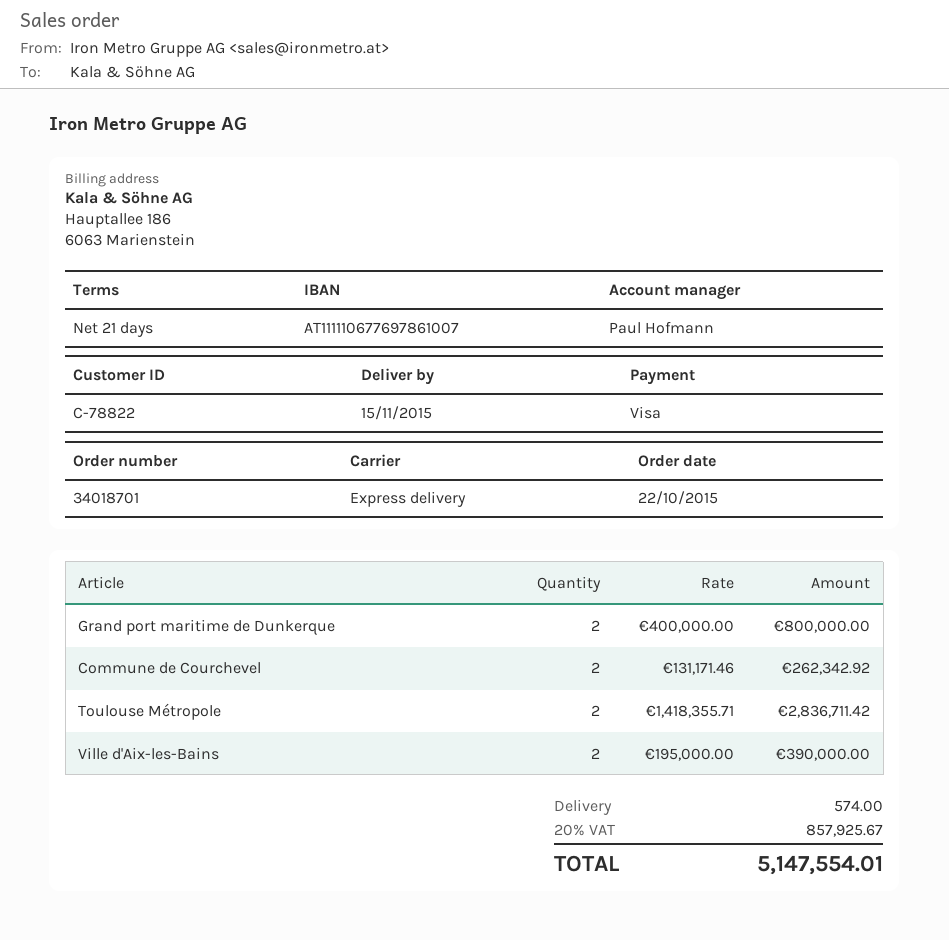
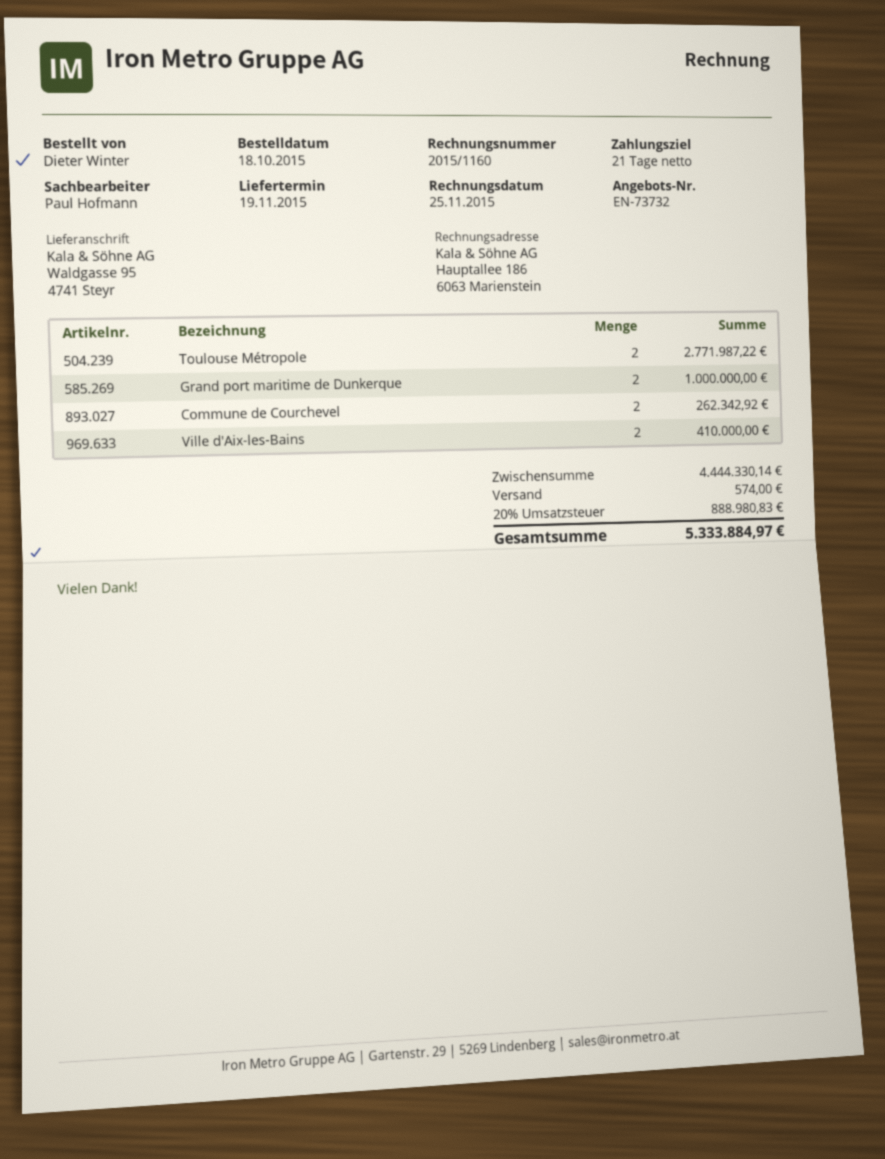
order date: 2015-10-22 -> 2015-10-18
delivery date: 2015-11-15 -> 2015-11-19
Grand port maritime de Dunkerque: 2 for 800000.00 -> 2 for 1000000.00
Toulouse Métropole: 2 for 2836711.42 -> 2 for 2771987.22
Ville d'Aix-les-Bains: 2 for 390000.00 -> 2 for 410000.00
tax: 20% = 857925.67 -> 20% = 888980.83
total: 5147554.01 -> 5333884.97

